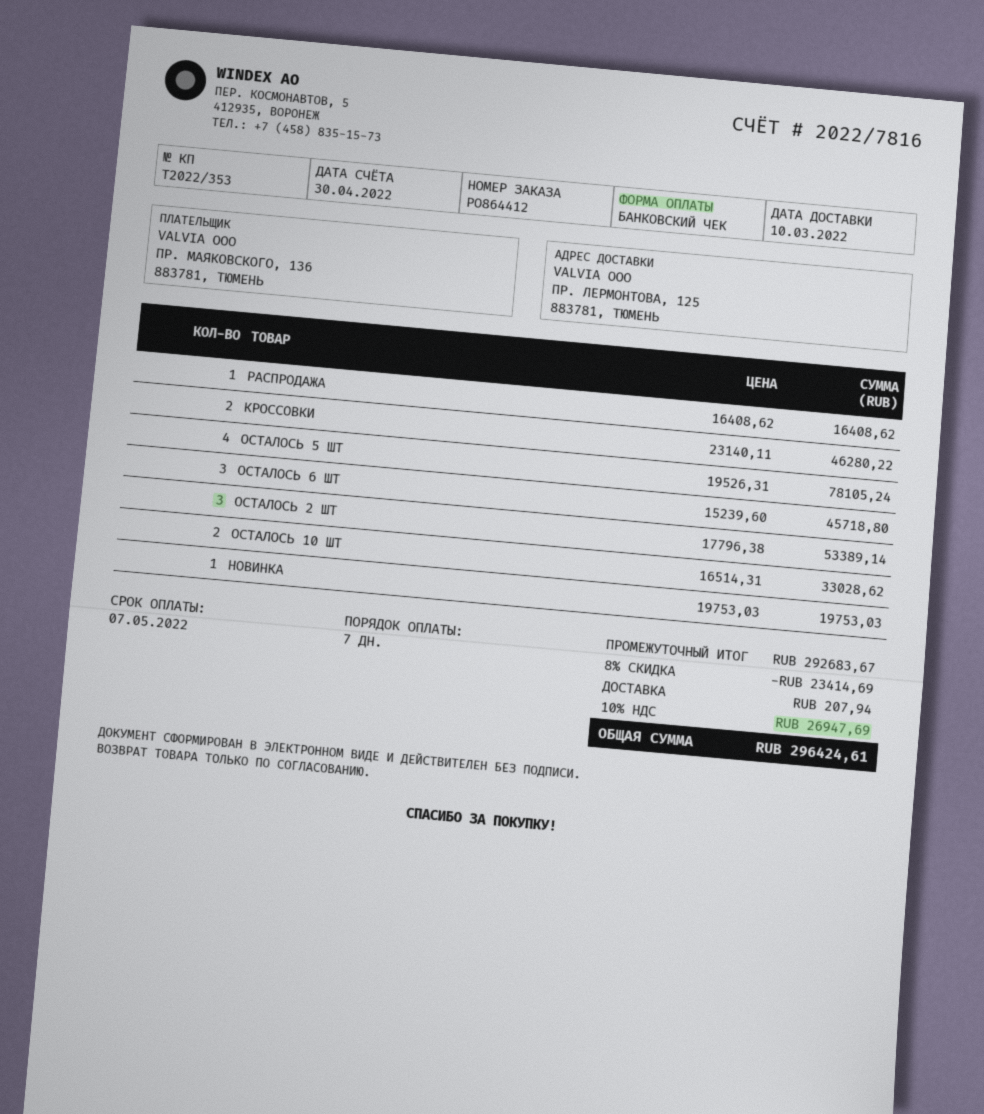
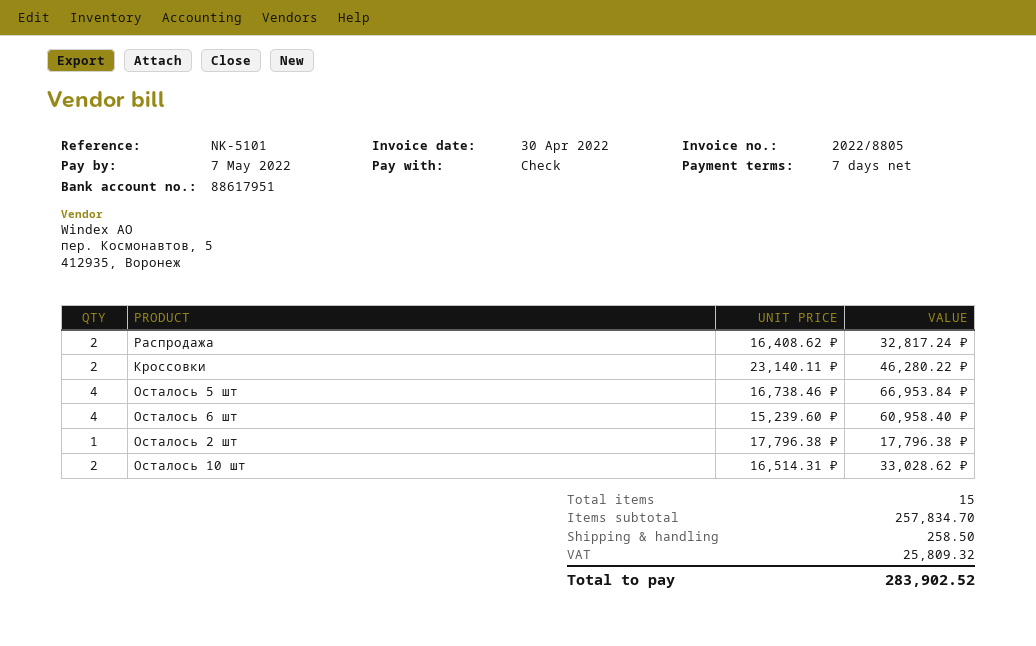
invoice number: 2022/7816 -> 2022/8805
РАСПРОДАЖА: 1 x 16408.62 = 16408.62 -> 2 x 16408.62 = 32817.24
ОСТАЛОСЬ 5 ШТ: 4 x 19526.31 = 78105.24 -> 4 x 16738.46 = 66953.84
ОСТАЛОСЬ 6 ШТ: 3 x 15239.60 = 45718.80 -> 4 x 15239.60 = 60958.40
ОСТАЛОСЬ 2 ШТ: 3 x 17796.38 = 53389.14 -> 1 x 17796.38 = 17796.38
НОВИНКА: 1 x 19753.03 = 19753.03 -> none
subtotal: 292683.67 -> 257834.70
discount: 8% = 23414.69 -> none
shipping: 207.94 -> 258.50
tax: 26947.69 -> 25809.32
total: 296424.61 -> 283902.52

